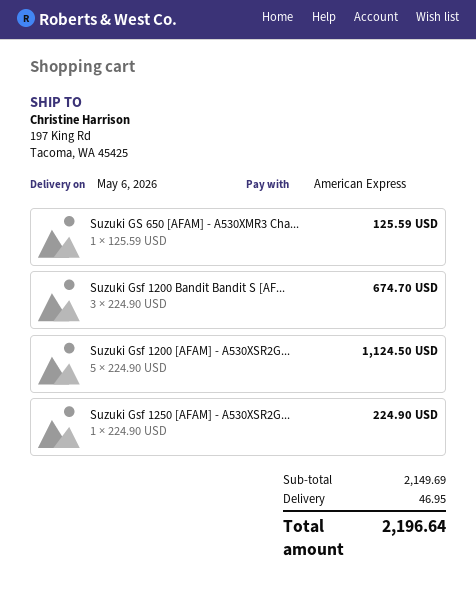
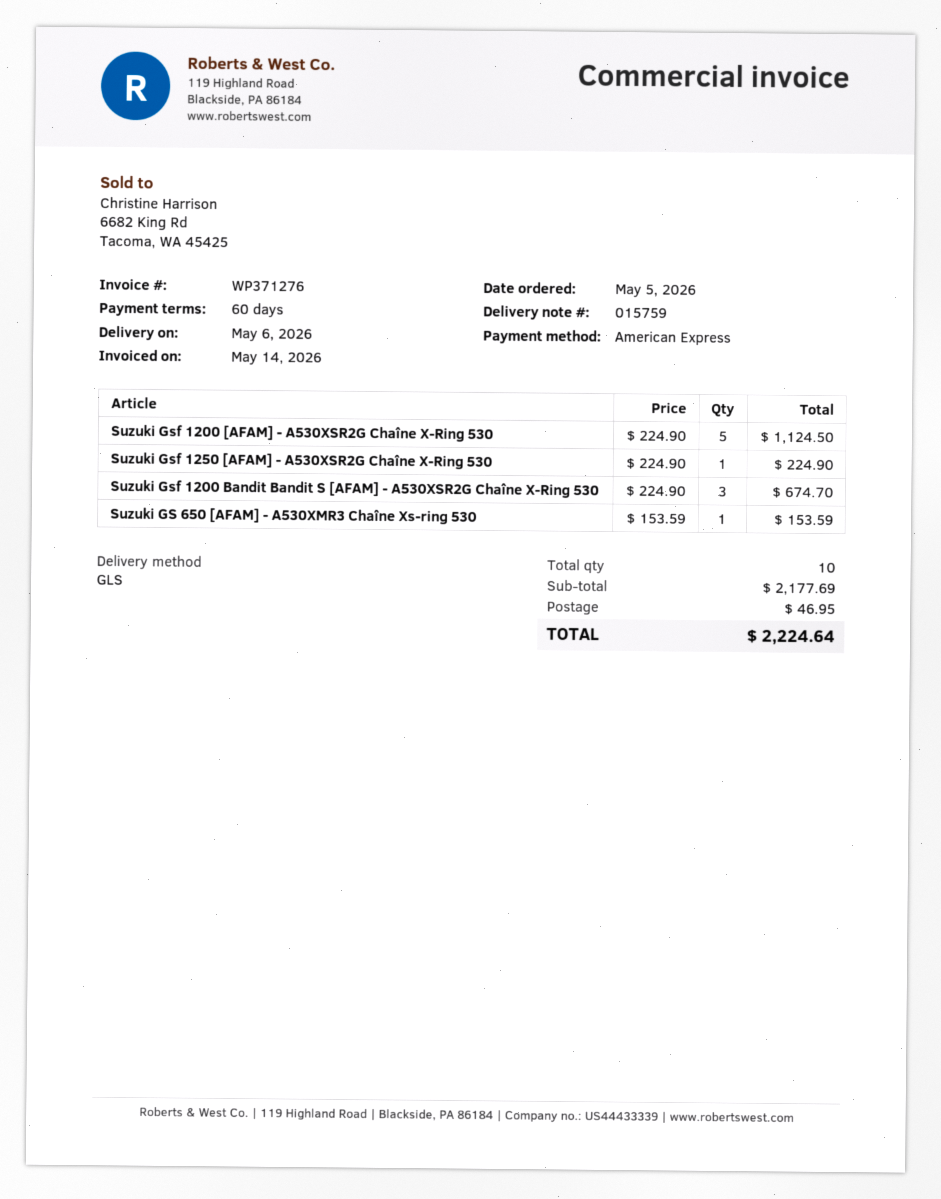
Suzuki GS 650 [AFAM] - A530XMR3 Cha...: 1 x 125.59 = 125.59 -> 1 x 153.59 = 153.59
subtotal: 2149.69 -> 2177.69
total: 2196.64 -> 2224.64

